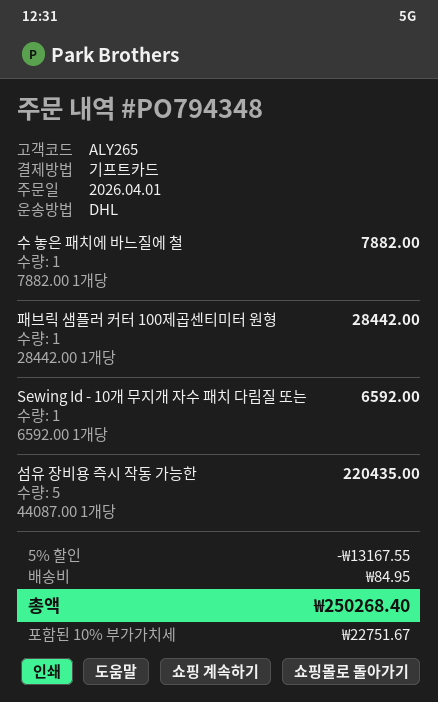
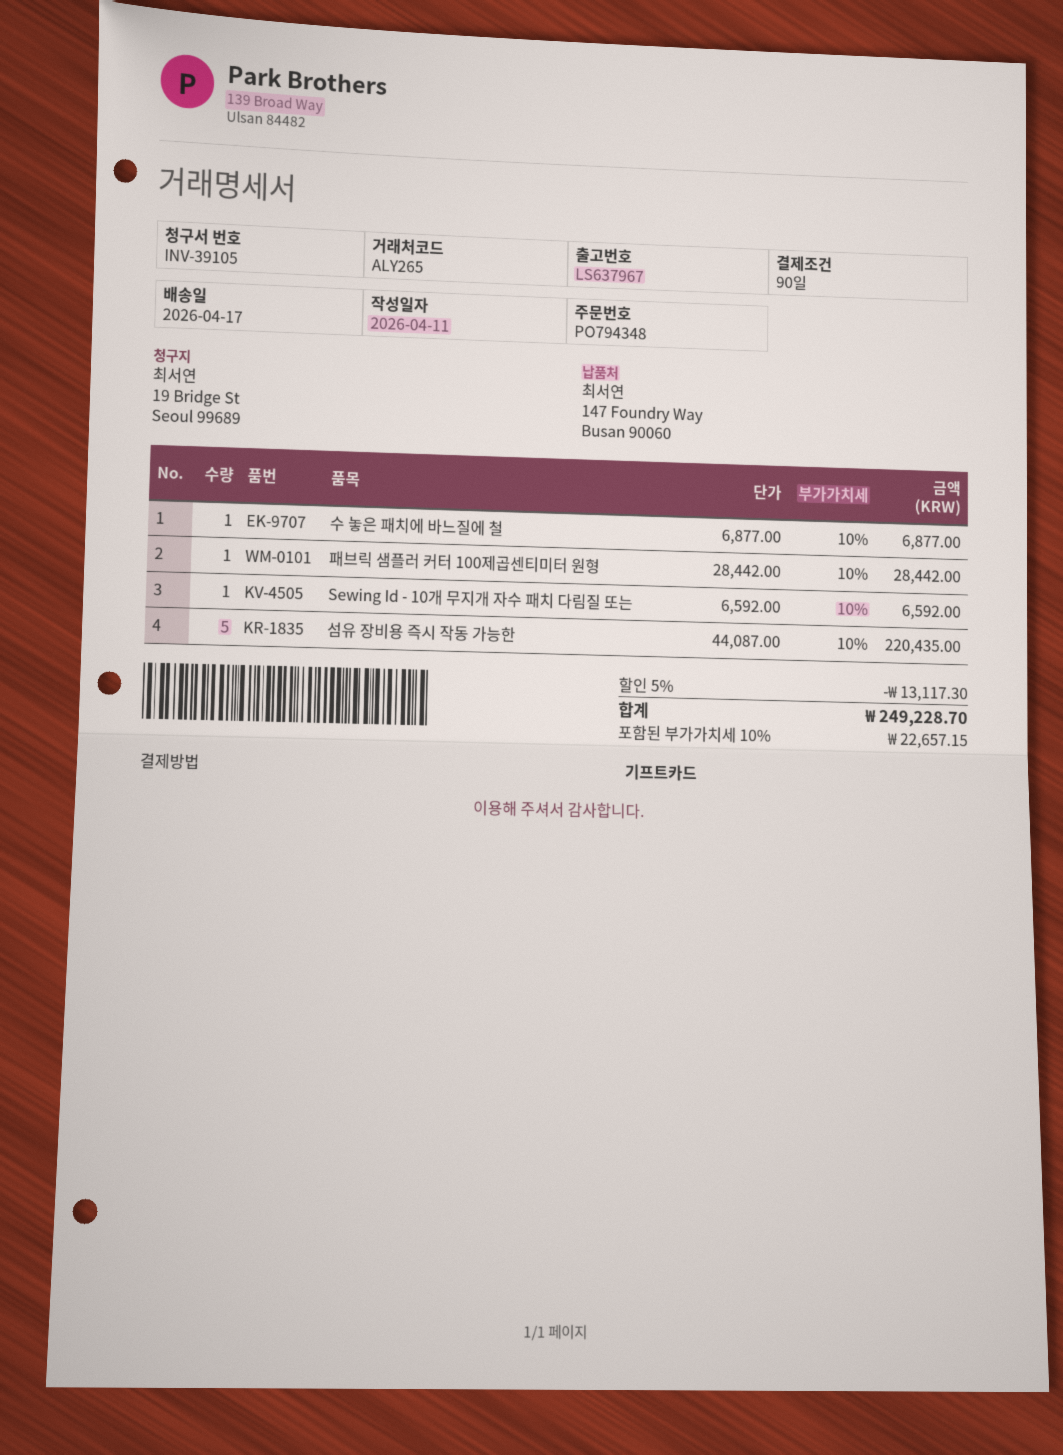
수 놓은 패치에 바느질에 철: 1 x 7882.00 = 7882.00 -> 1 x 6877.00 = 6877.00
discount: 5% = 13167.55 -> 5% = 13117.30
shipping: 84.95 -> none
tax: 10% = 22751.67 -> 10% = 22657.15
total: 250268.40 -> 249228.70

